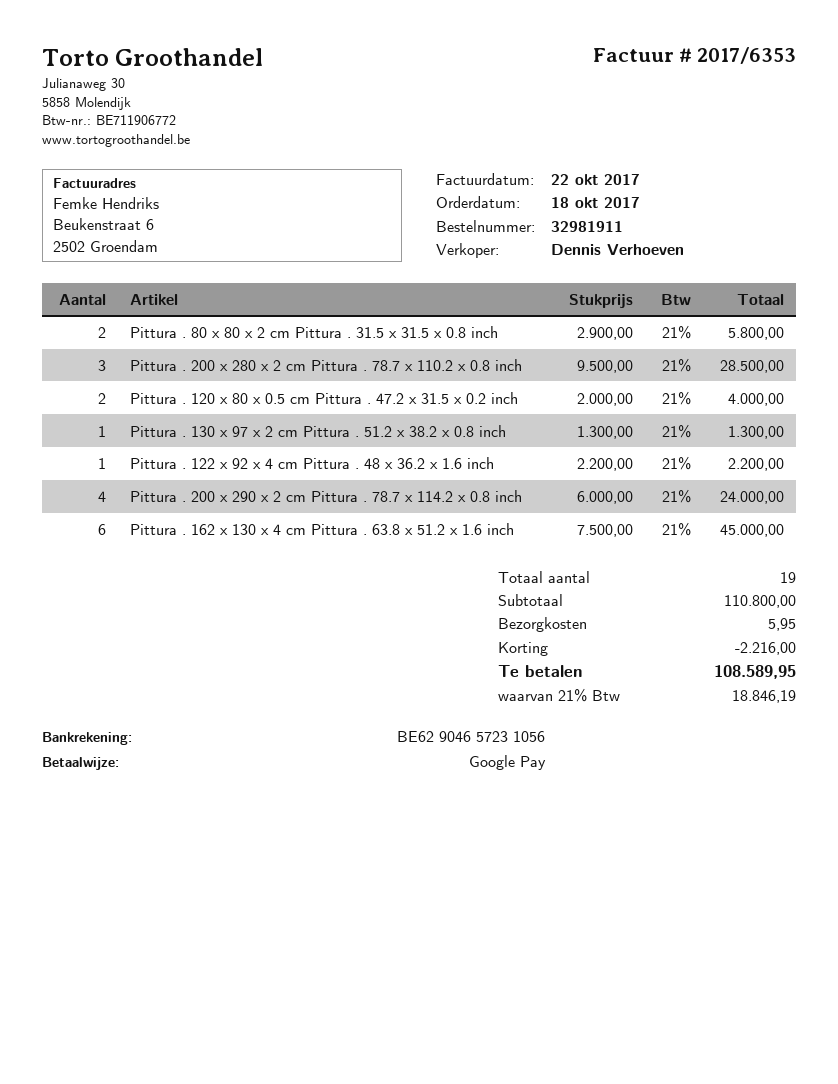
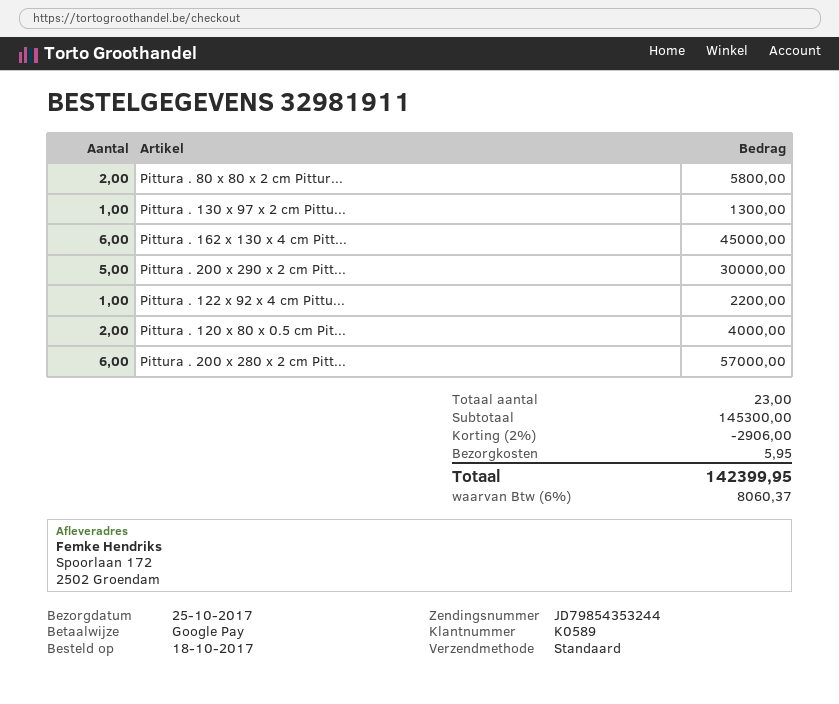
Pittura . 200 x 280 x 2 cm Pittura . 78.7 x 110.2 x 0.8 inch: 3 for 28500.00 -> 6 for 57000.00
Pittura . 200 x 290 x 2 cm Pittura . 78.7 x 114.2 x 0.8 inch: 4 for 24000.00 -> 5 for 30000.00
total quantity: 19 -> 23
subtotal: 110800.00 -> 145300.00
discount: 2216.00 -> 2906.00
tax: 21% = 18846.19 -> 6% = 8060.37
total: 108589.95 -> 142399.95

